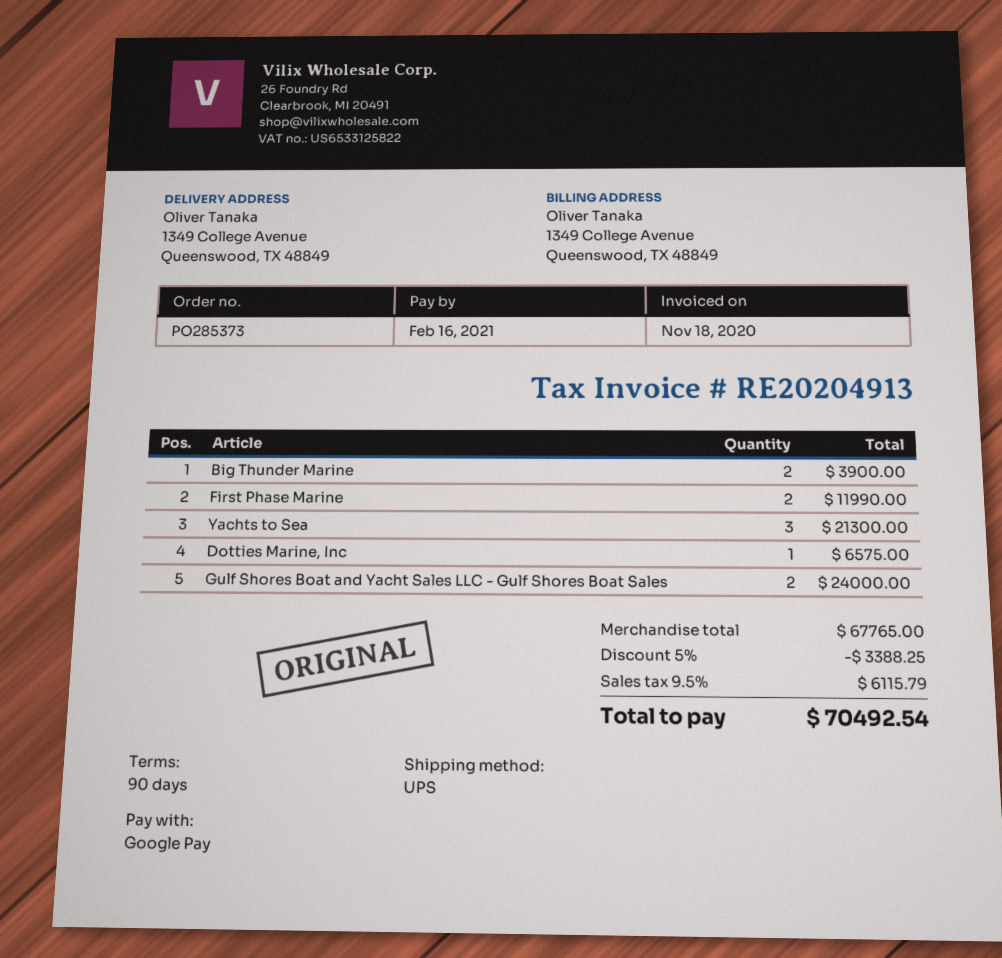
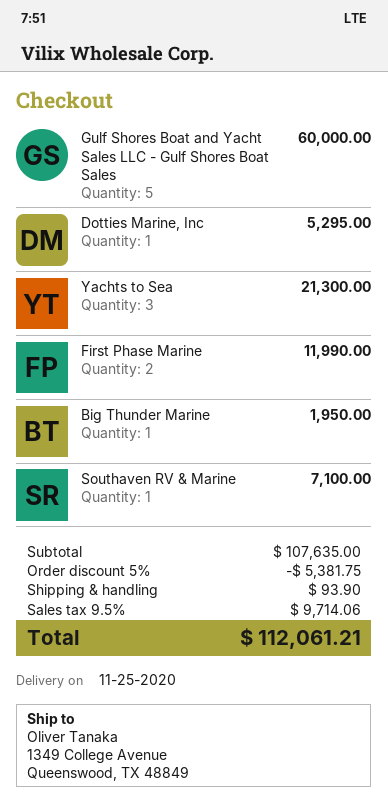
Big Thunder Marine: 2 for 3900.00 -> 1 for 1950.00
Dotties Marine, Inc: 1 for 6575.00 -> 1 for 5295.00
Gulf Shores Boat and Yacht Sales LLC - Gulf Shores Boat Sales: 2 for 24000.00 -> 5 for 60000.00
Southaven RV & Marine: none -> 1 for 7100.00
subtotal: 67765.00 -> 107635.00
discount: 5% = 3388.25 -> 5% = 5381.75
shipping: none -> 93.90
tax: 9.5% = 6115.79 -> 9.5% = 9714.06
total: 70492.54 -> 112061.21

